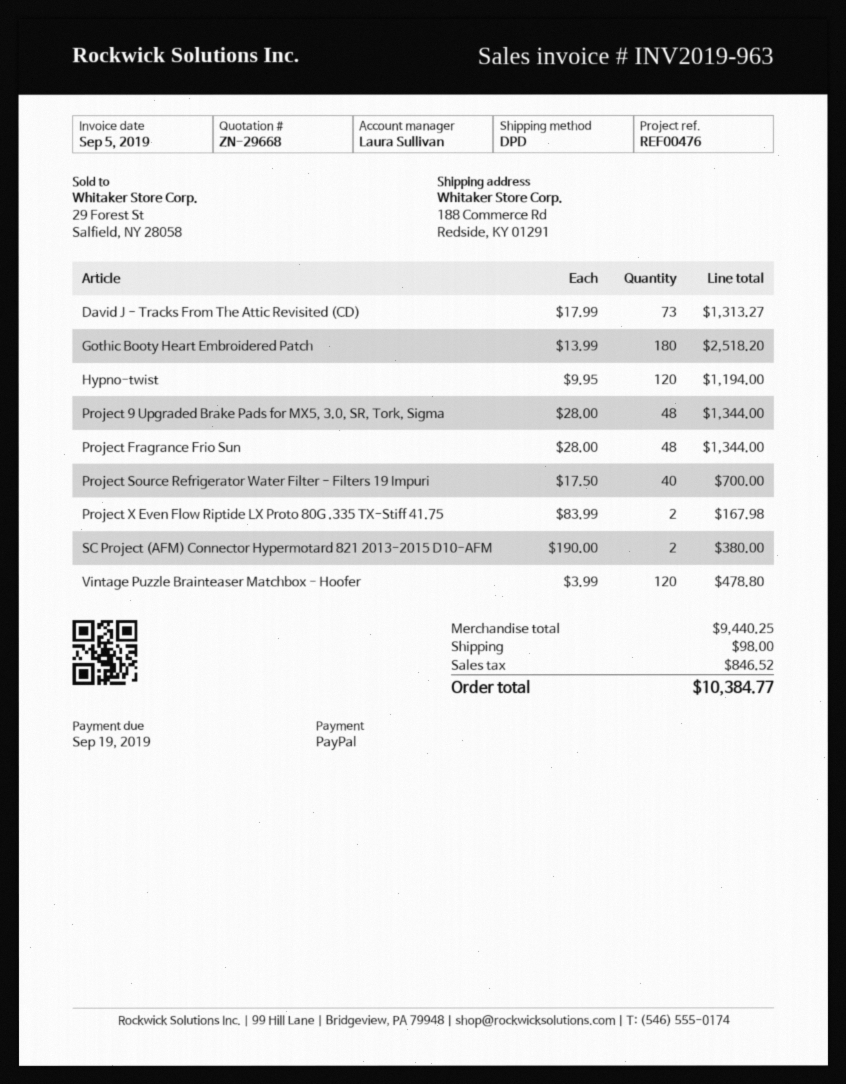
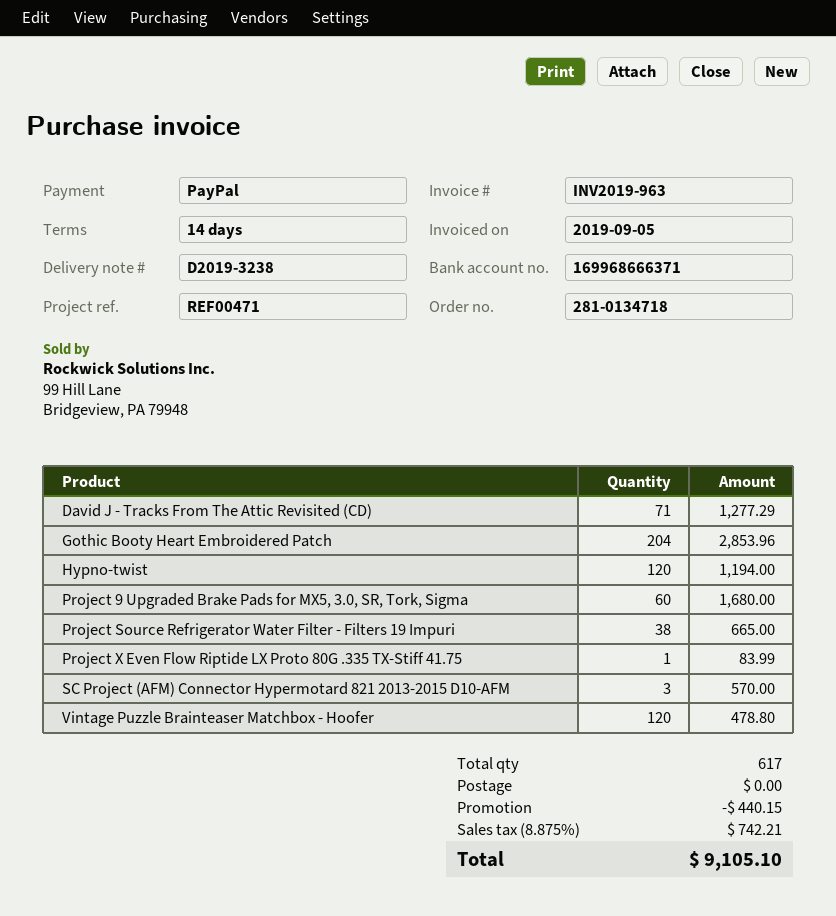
reference: REF00476 -> REF00471
David J - Tracks From The Attic Revisited (CD): 73 for 1313.27 -> 71 for 1277.29
Gothic Booty Heart Embroidered Patch: 180 for 2518.20 -> 204 for 2853.96
Project 9 Upgraded Brake Pads for MX5, 3.0, SR, Tork, Sigma: 48 for 1344.00 -> 60 for 1680.00
Project Fragrance Frio Sun: 48 for 1344.00 -> none
Project Source Refrigerator Water Filter - Filters 19 Impuri: 40 for 700.00 -> 38 for 665.00
Project X Even Flow Riptide LX Proto 80G .335 TX-Stiff 41.75: 2 for 167.98 -> 1 for 83.99
SC Project (AFM) Connector Hypermotard 821 2013-2015 D10-AFM: 2 for 380.00 -> 3 for 570.00
discount: none -> 440.15
shipping: 98.00 -> 0.00
tax: 846.52 -> 742.21
total: 10384.77 -> 9105.10

